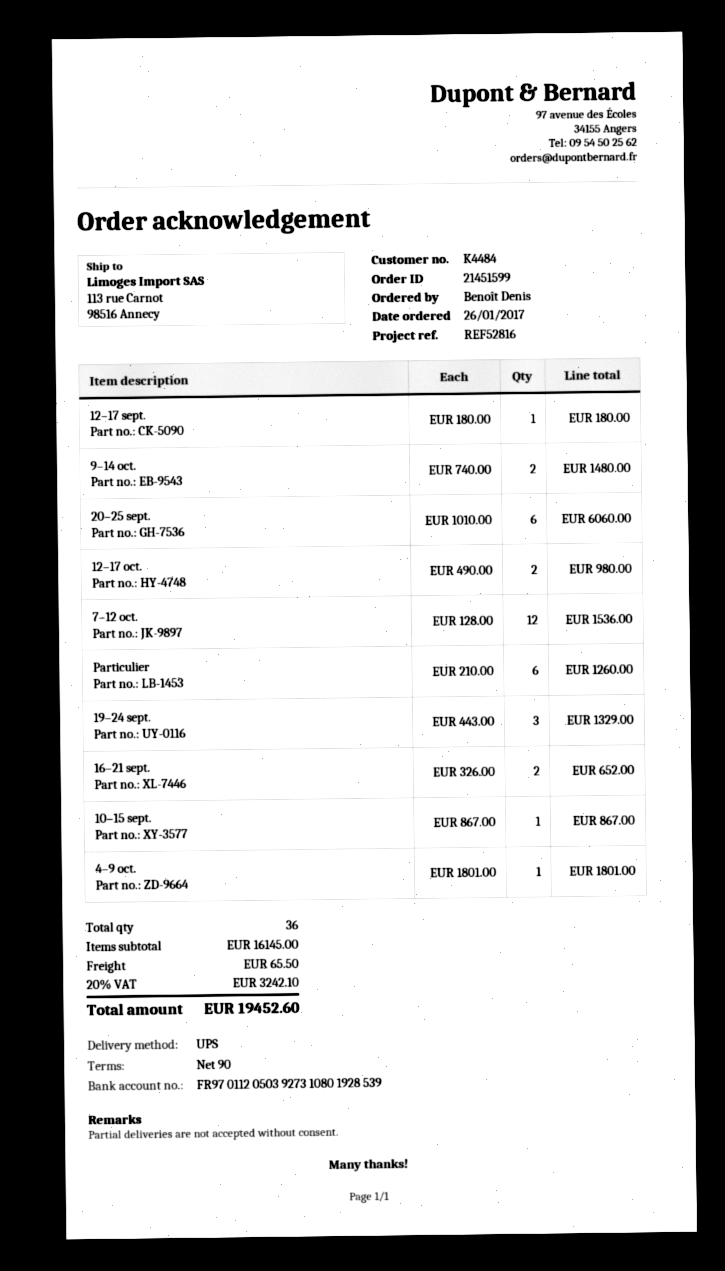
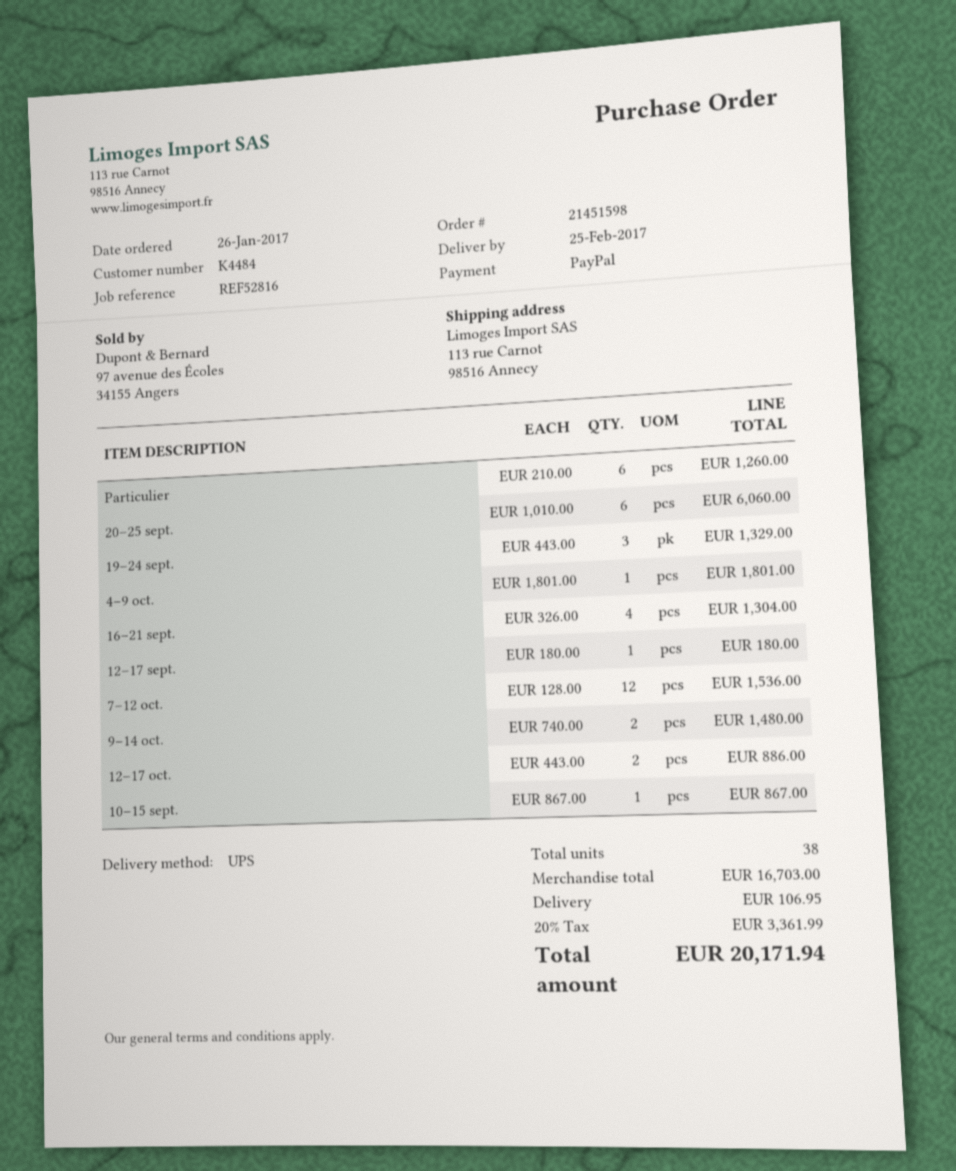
order number: 21451599 -> 21451598
12–17 oct.: 2 x 490.00 = 980.00 -> 2 x 443.00 = 886.00
16–21 sept.: 2 x 326.00 = 652.00 -> 4 x 326.00 = 1304.00
total quantity: 36 -> 38
subtotal: 16145.00 -> 16703.00
shipping: 65.50 -> 106.95
tax: 20% = 3242.10 -> 20% = 3361.99
total: 19452.60 -> 20171.94

